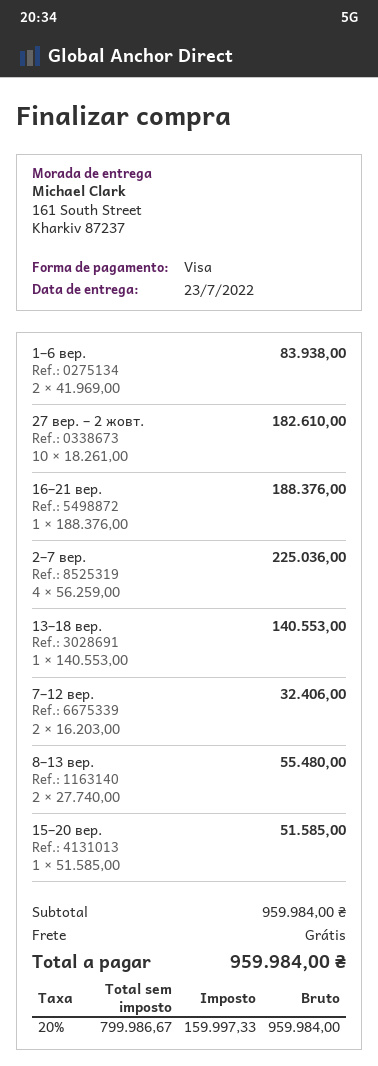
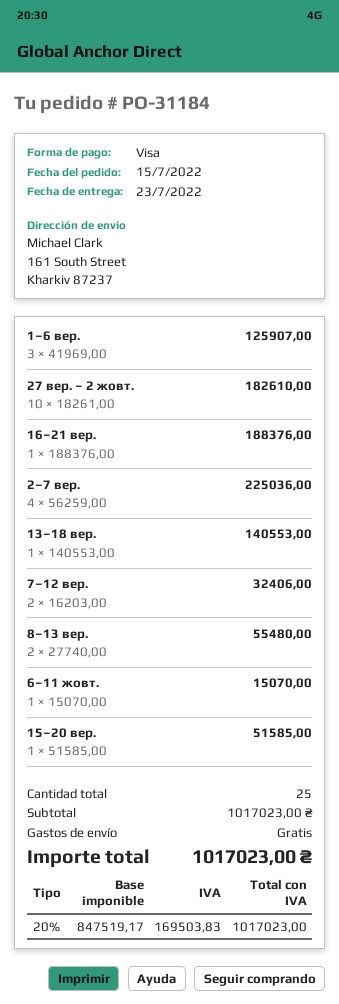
1–6 вер.: 2 x 41969.00 = 83938.00 -> 3 x 41969.00 = 125907.00
6–11 жовт.: none -> 1 x 15070.00 = 15070.00
subtotal: 959984.00 -> 1017023.00
net: 799986.67 -> 847519.17
tax: 20% = 159997.33 -> 20% = 169503.83
total: 959984.00 -> 1017023.00

